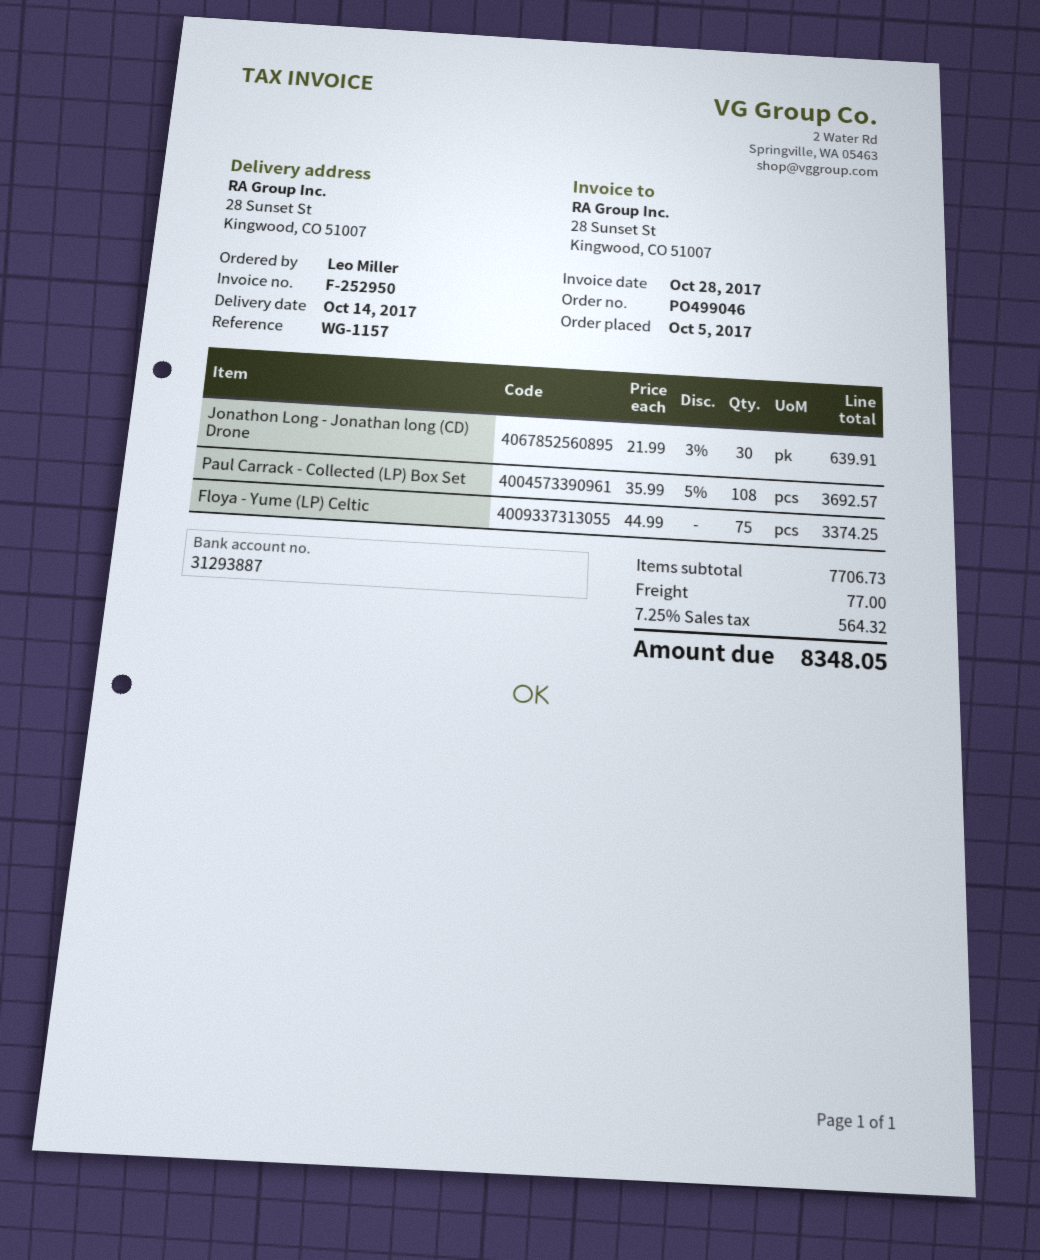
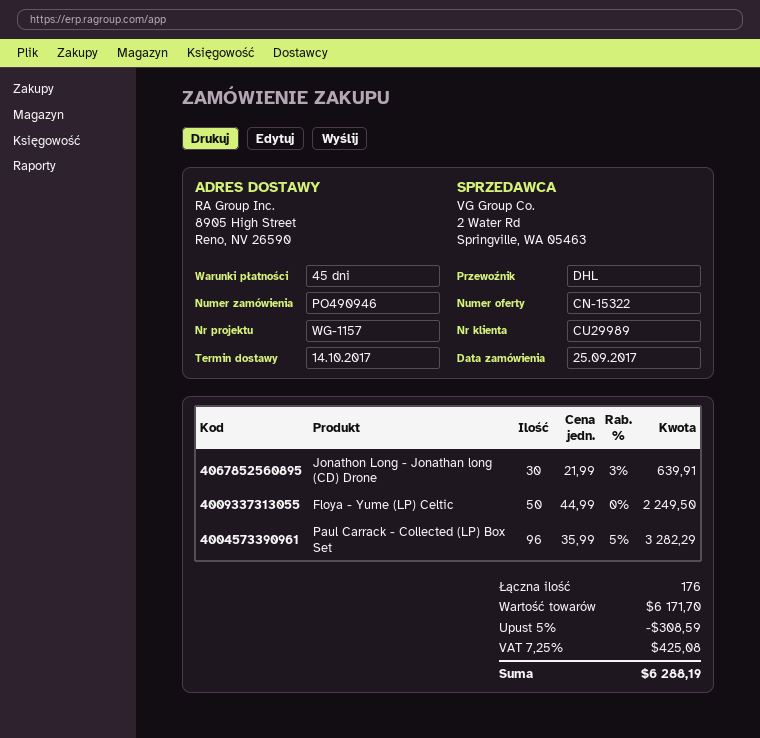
order number: PO499046 -> PO490946
order date: 2017-10-05 -> 2017-09-25
ship to: 28 Sunset St, Kingwood, CO 51007 -> 8905 High Street, Reno, NV 26590
Paul Carrack - Collected (LP) Box Set: 108 x 35.99 - 5% = 3692.57 -> 96 x 35.99 - 5% = 3282.29
Floya - Yume (LP) Celtic: 75 x 44.99 = 3374.25 -> 50 x 44.99 = 2249.50
subtotal: 7706.73 -> 6171.70
discount: none -> 5% = 308.59
shipping: 77.00 -> none
tax: 7.25% = 564.32 -> 7.25% = 425.08
total: 8348.05 -> 6288.19

